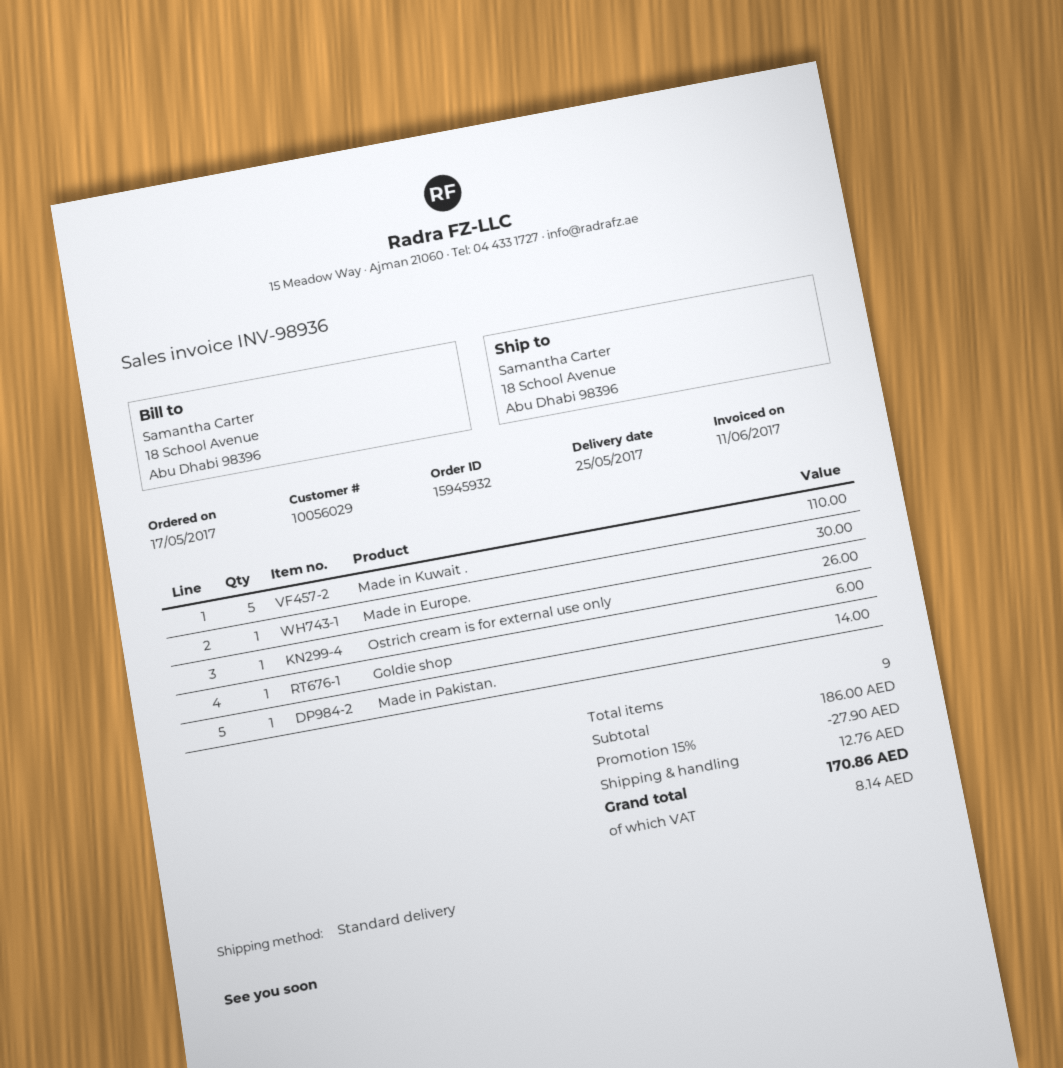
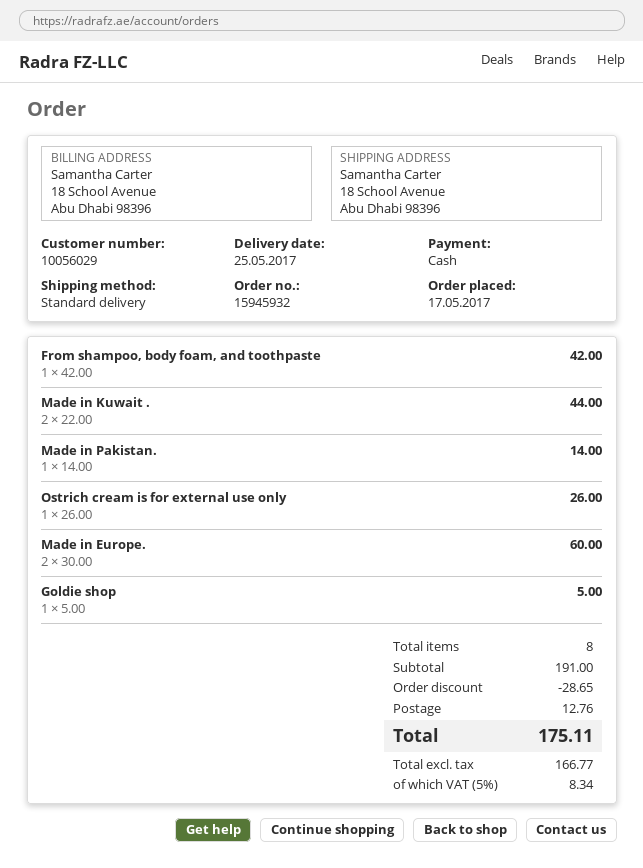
Made in Kuwait .: 5 for 110.00 -> 2 for 44.00
Made in Europe.: 1 for 30.00 -> 2 for 60.00
Goldie shop: 1 for 6.00 -> 1 for 5.00
From shampoo, body foam, and toothpaste: none -> 1 for 42.00
total quantity: 9 -> 8
subtotal: 186.00 -> 191.00
discount: 27.90 -> 28.65
tax: 8.14 -> 8.34
total: 170.86 -> 175.11

